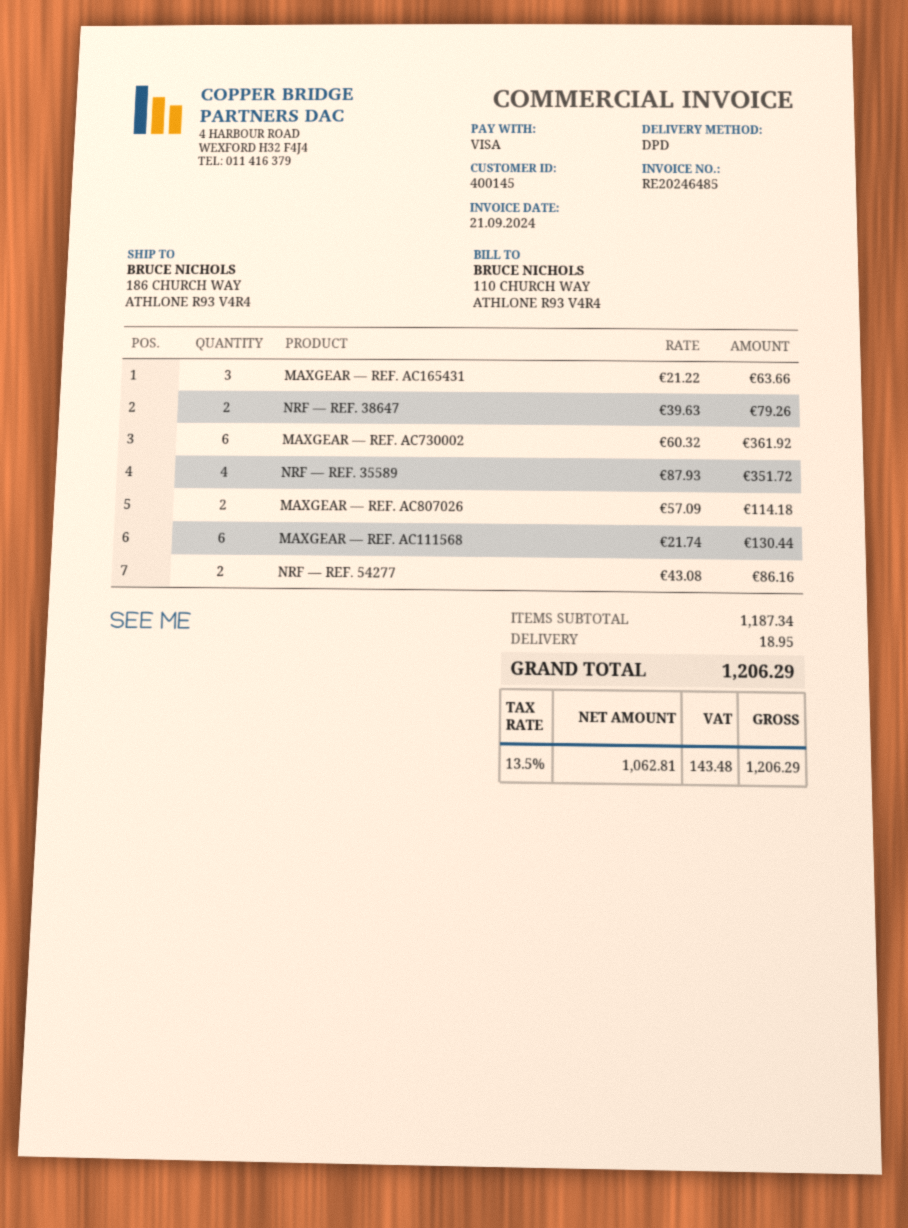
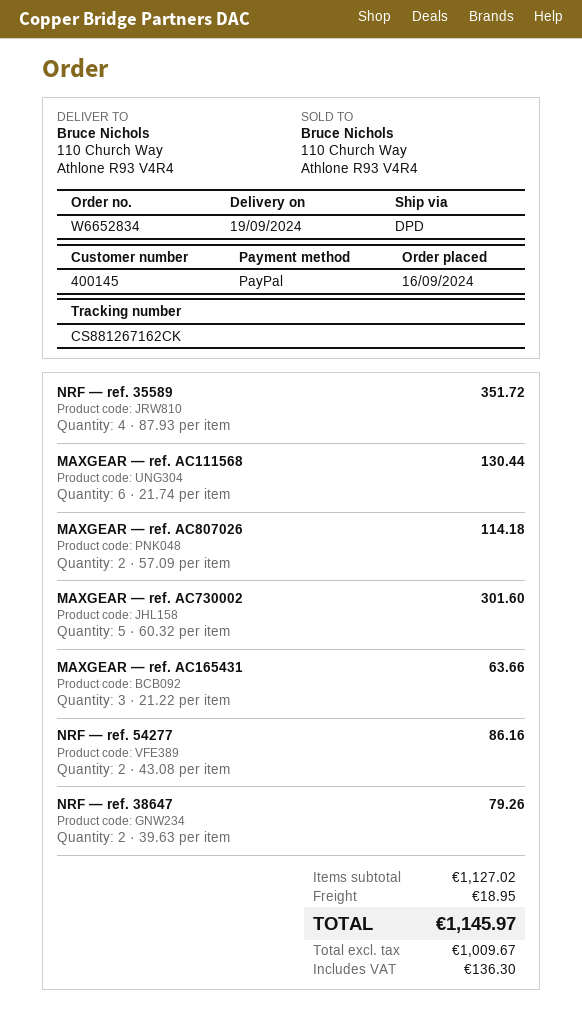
payment method: Visa -> PayPal
ship to: 186 CHURCH WAY, ATHLONE R93 V4R4 -> 110 Church Way, Athlone R93 V4R4
MAXGEAR — REF. AC730002: 6 x 60.32 = 361.92 -> 5 x 60.32 = 301.60
subtotal: 1187.34 -> 1127.02
net: 1062.81 -> 1009.67
tax: 143.48 -> 136.30
total: 1206.29 -> 1145.97

